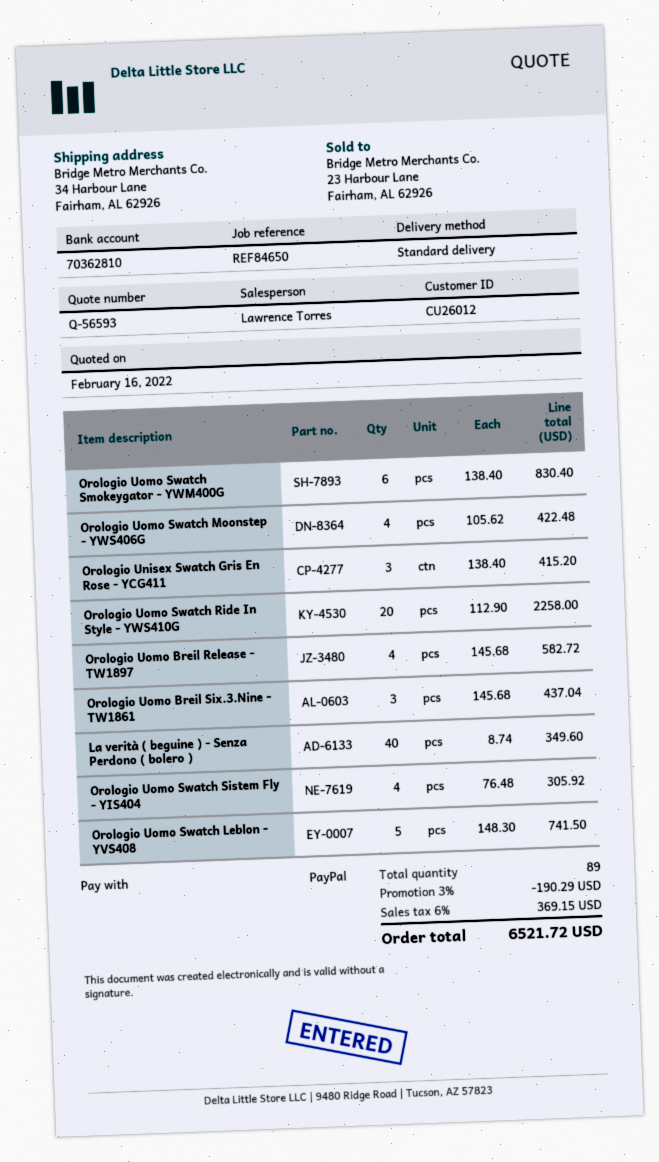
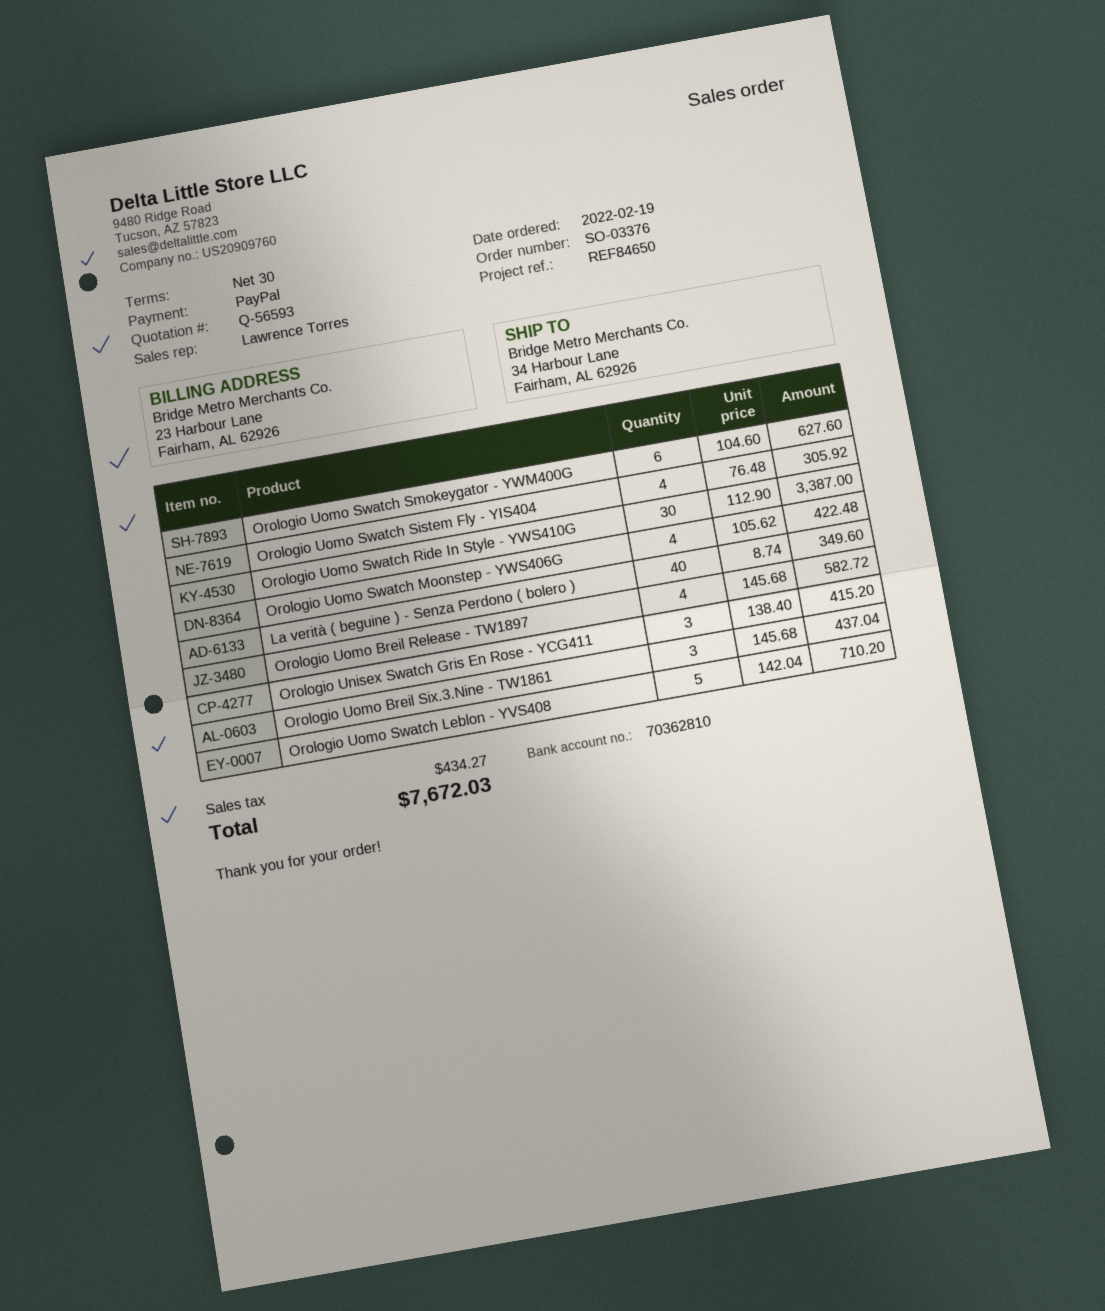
Orologio Uomo Swatch Smokeygator - YWM400G: 6 x 138.40 = 830.40 -> 6 x 104.60 = 627.60
Orologio Uomo Swatch Ride In Style - YWS410G: 20 x 112.90 = 2258.00 -> 30 x 112.90 = 3387.00
Orologio Uomo Swatch Leblon - YVS408: 5 x 148.30 = 741.50 -> 5 x 142.04 = 710.20
discount: 3% = 190.29 -> none
tax: 369.15 -> 434.27
total: 6521.72 -> 7672.03

